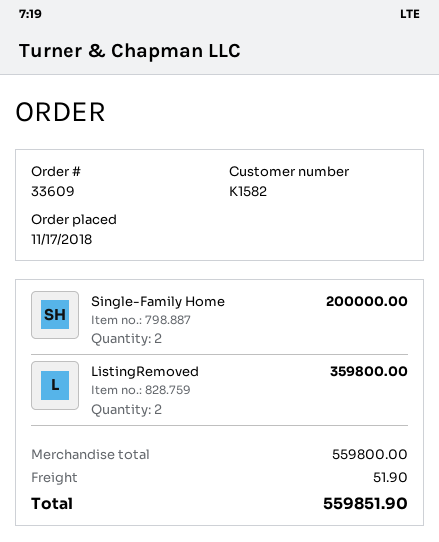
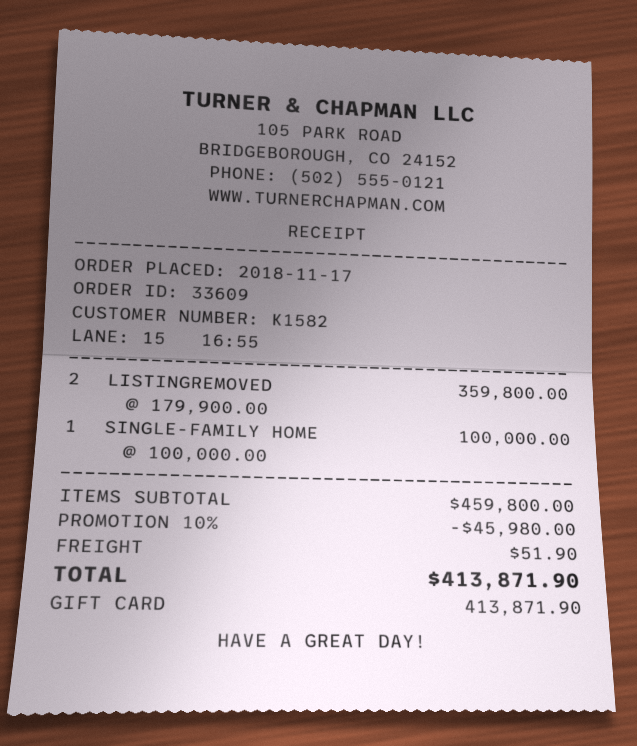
Single-Family Home: 2 for 200000.00 -> 1 for 100000.00
subtotal: 559800.00 -> 459800.00
discount: none -> 10% = 45980.00
total: 559851.90 -> 413871.90

